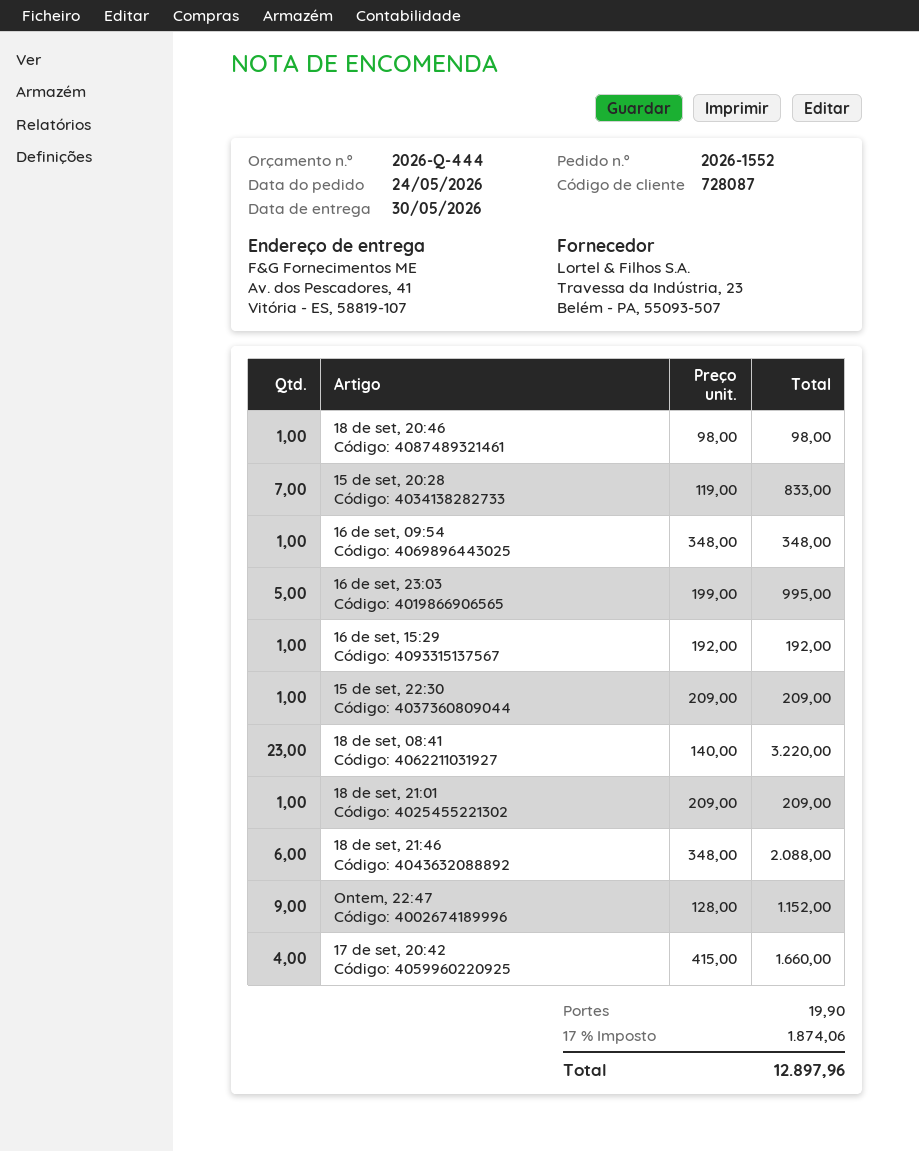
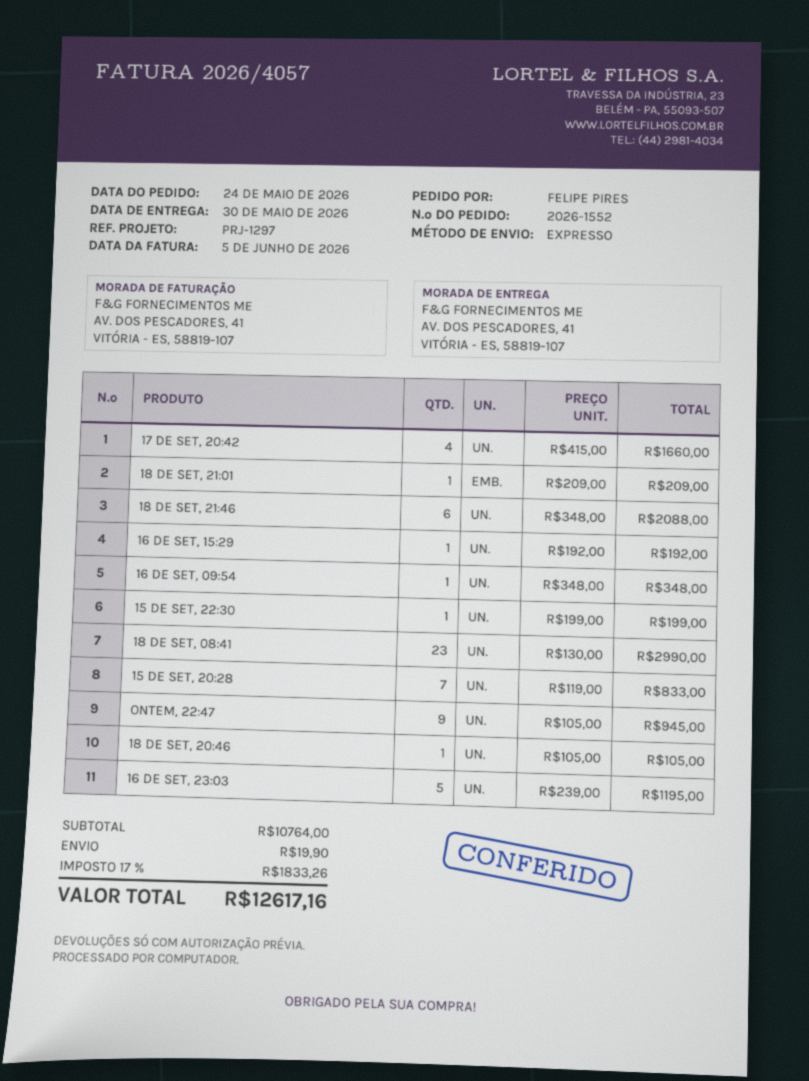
18 de set, 20:46: 1 x 98.00 = 98.00 -> 1 x 105.00 = 105.00
16 de set, 23:03: 5 x 199.00 = 995.00 -> 5 x 239.00 = 1195.00
15 de set, 22:30: 1 x 209.00 = 209.00 -> 1 x 199.00 = 199.00
18 de set, 08:41: 23 x 140.00 = 3220.00 -> 23 x 130.00 = 2990.00
Ontem, 22:47: 9 x 128.00 = 1152.00 -> 9 x 105.00 = 945.00
tax: 17% = 1874.06 -> 17% = 1833.26
total: 12897.96 -> 12617.16

